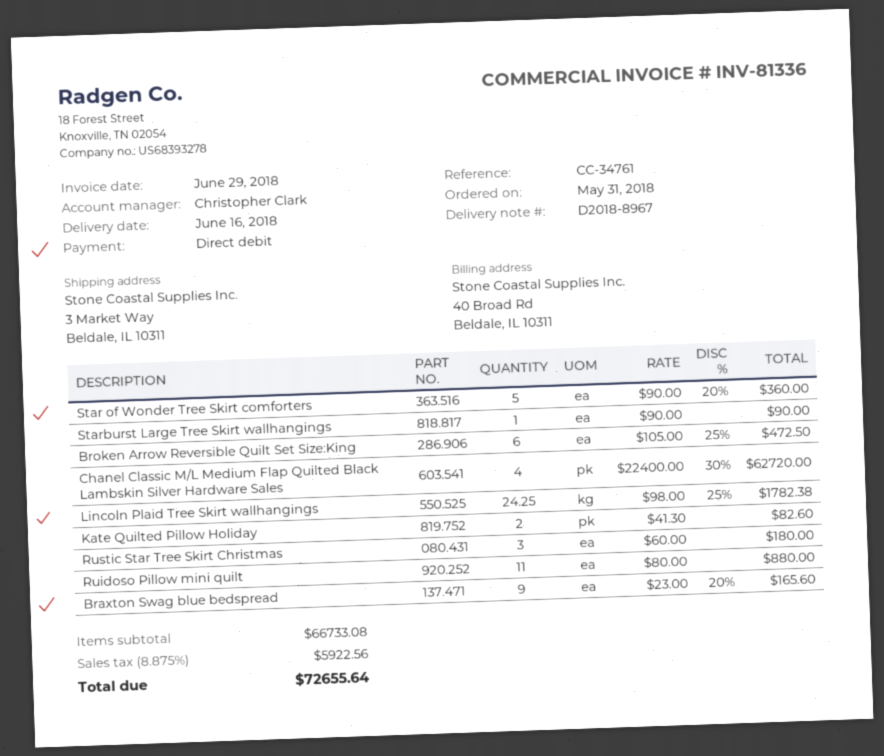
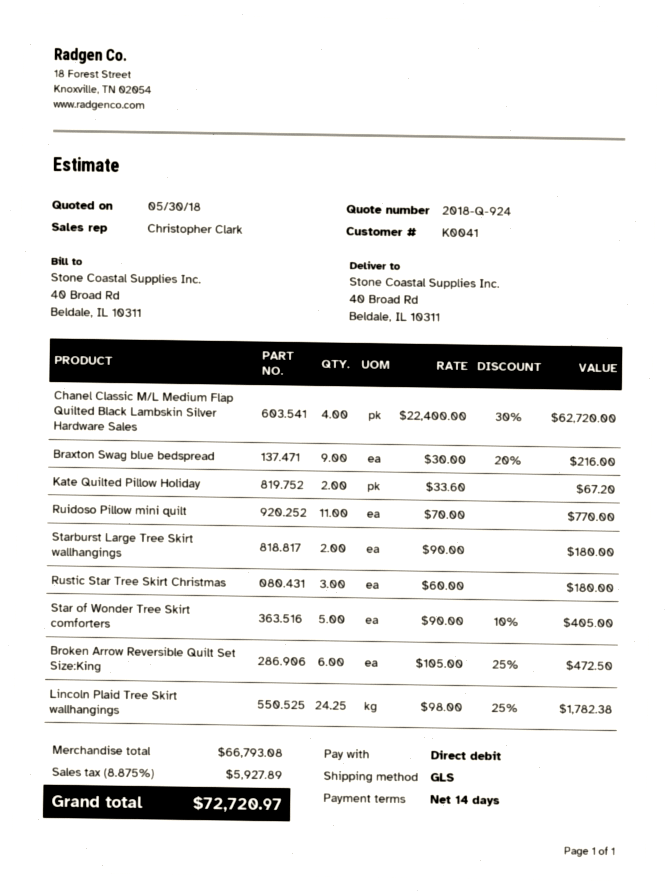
ship to: 3 Market Way, Beldale, IL 10311 -> 40 Broad Rd, Beldale, IL 10311
Star of Wonder Tree Skirt comforters: 5 x 90.00 - 20% = 360.00 -> 5 x 90.00 - 10% = 405.00
Starburst Large Tree Skirt wallhangings: 1 x 90.00 = 90.00 -> 2 x 90.00 = 180.00
Kate Quilted Pillow Holiday: 2 x 41.30 = 82.60 -> 2 x 33.60 = 67.20
Ruidoso Pillow mini quilt: 11 x 80.00 = 880.00 -> 11 x 70.00 = 770.00
Braxton Swag blue bedspread: 9 x 23.00 - 20% = 165.60 -> 9 x 30.00 - 20% = 216.00
subtotal: 66733.08 -> 66793.08
tax: 8.875% = 5922.56 -> 8.875% = 5927.89
total: 72655.64 -> 72720.97

